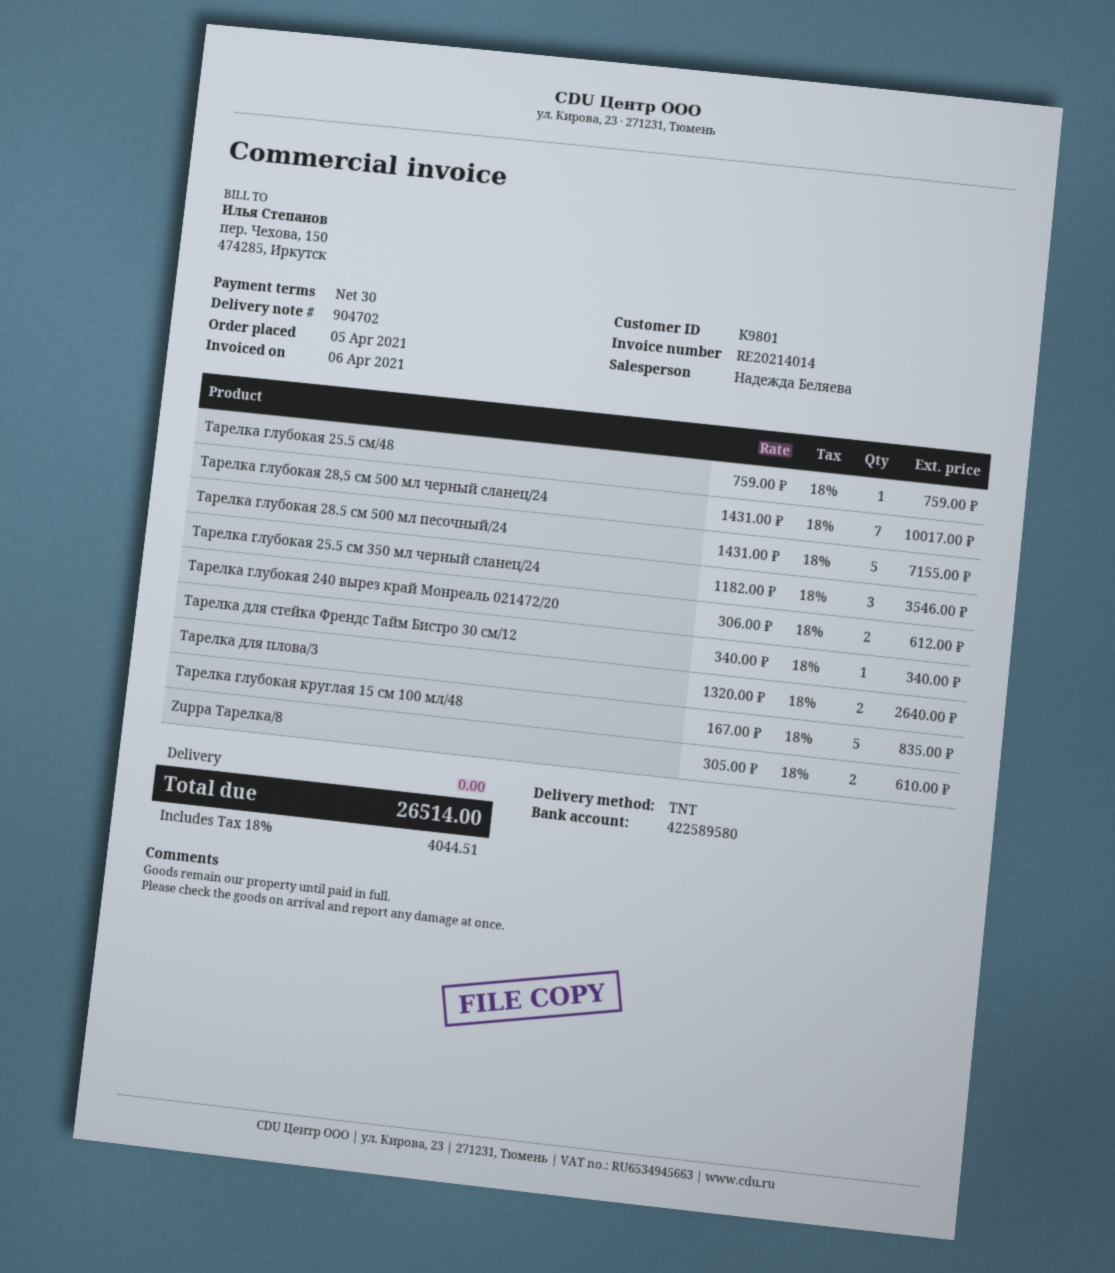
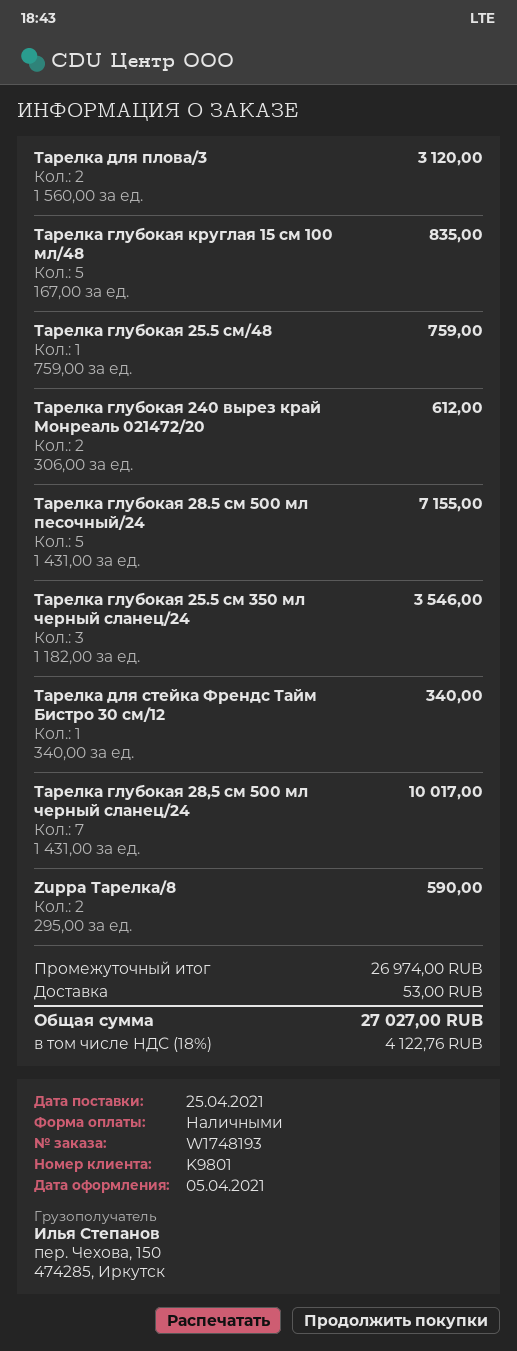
Тарелка для плова/3: 2 x 1320.00 = 2640.00 -> 2 x 1560.00 = 3120.00
Zuppa Тарелка/8: 2 x 305.00 = 610.00 -> 2 x 295.00 = 590.00
shipping: 0.00 -> 53.00
tax: 18% = 4044.51 -> 18% = 4122.76
total: 26514.00 -> 27027.00

